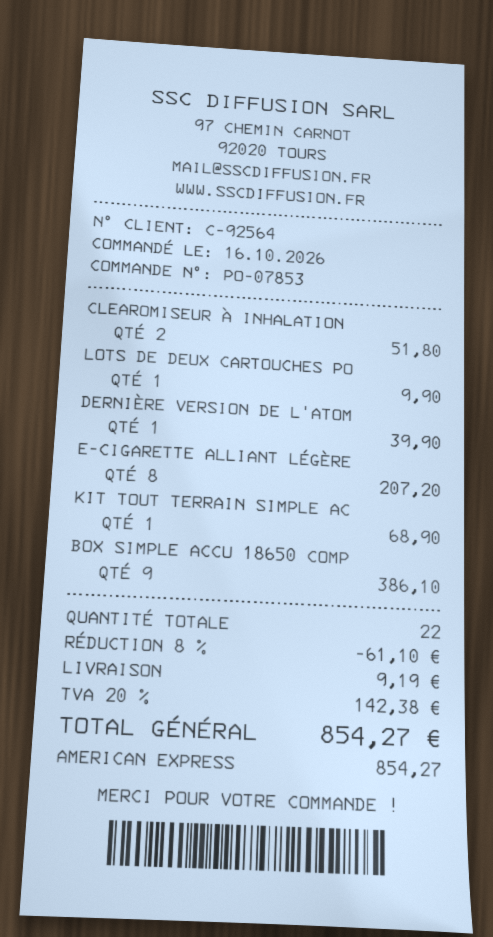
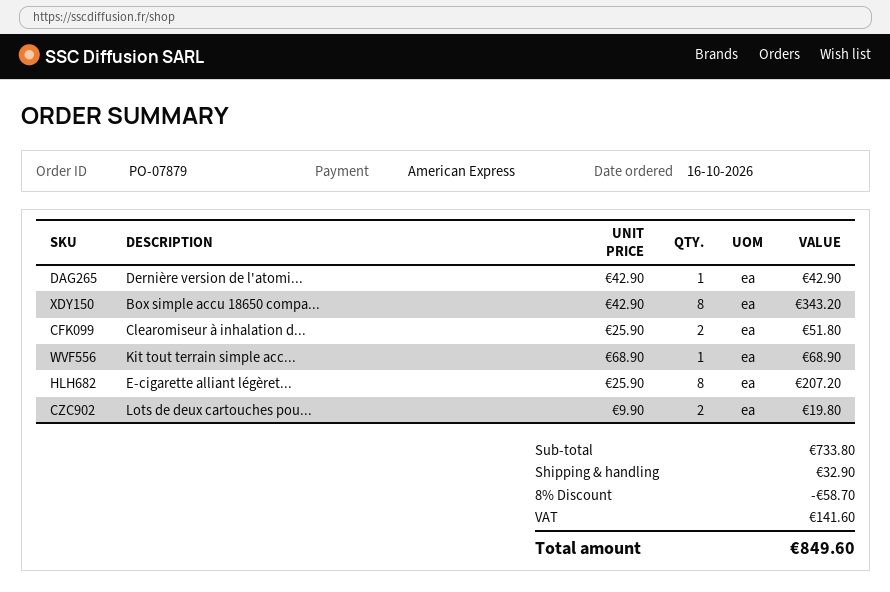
order number: PO-07853 -> PO-07879
LOTS DE DEUX CARTOUCHES PO: 1 for 9.90 -> 2 for 19.80
DERNIÈRE VERSION DE L'ATOM: 1 for 39.90 -> 1 for 42.90
BOX SIMPLE ACCU 18650 COMP: 9 for 386.10 -> 8 for 343.20
discount: 8% = 61.10 -> 8% = 58.70
shipping: 9.19 -> 32.90
tax: 142.38 -> 141.60
total: 854.27 -> 849.60

